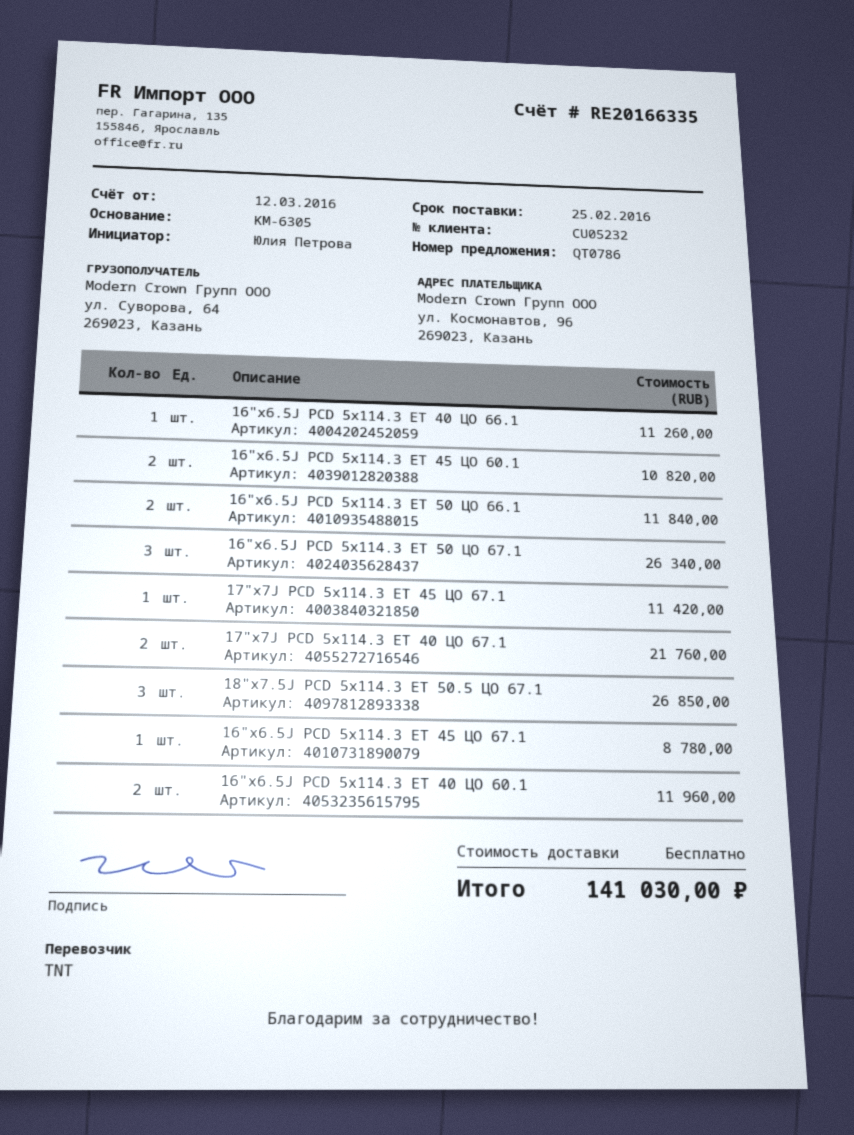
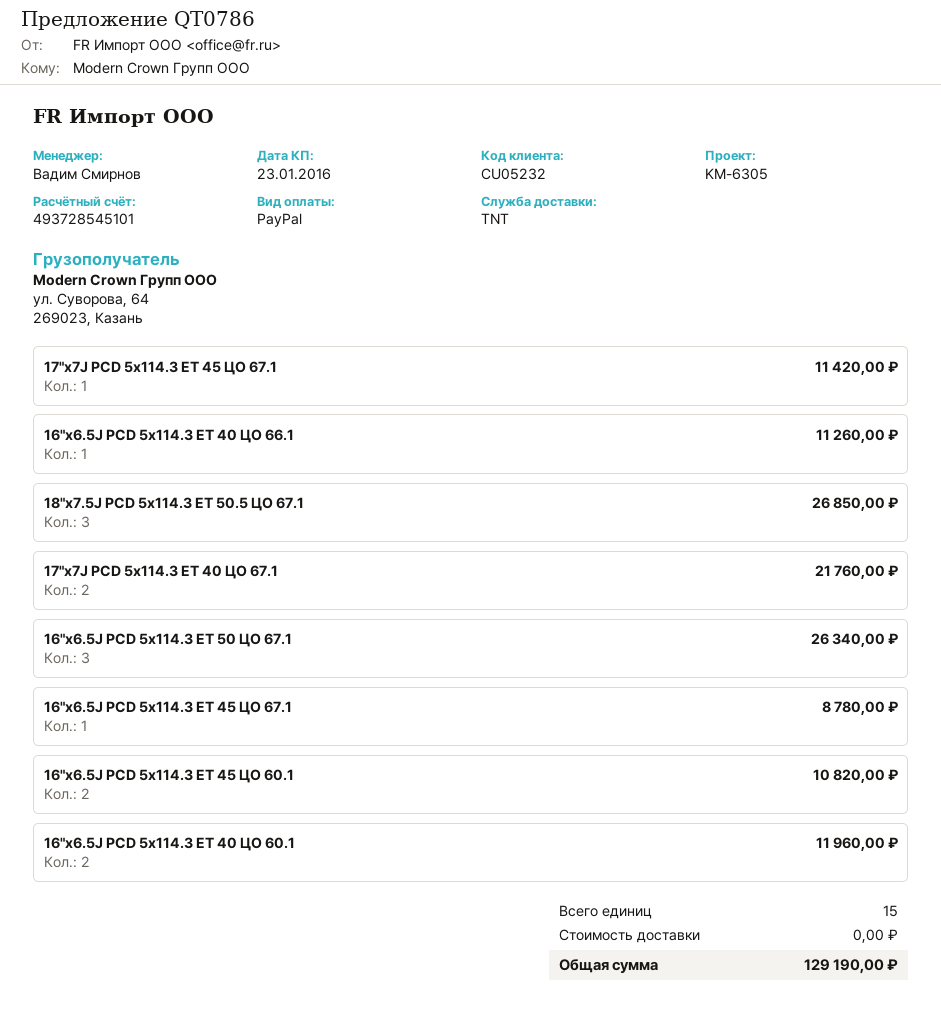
16"x6.5J PCD 5x114.3 ЕТ 50 ЦО 66.1: 2 for 11840.00 -> none
total: 141030.00 -> 129190.00

